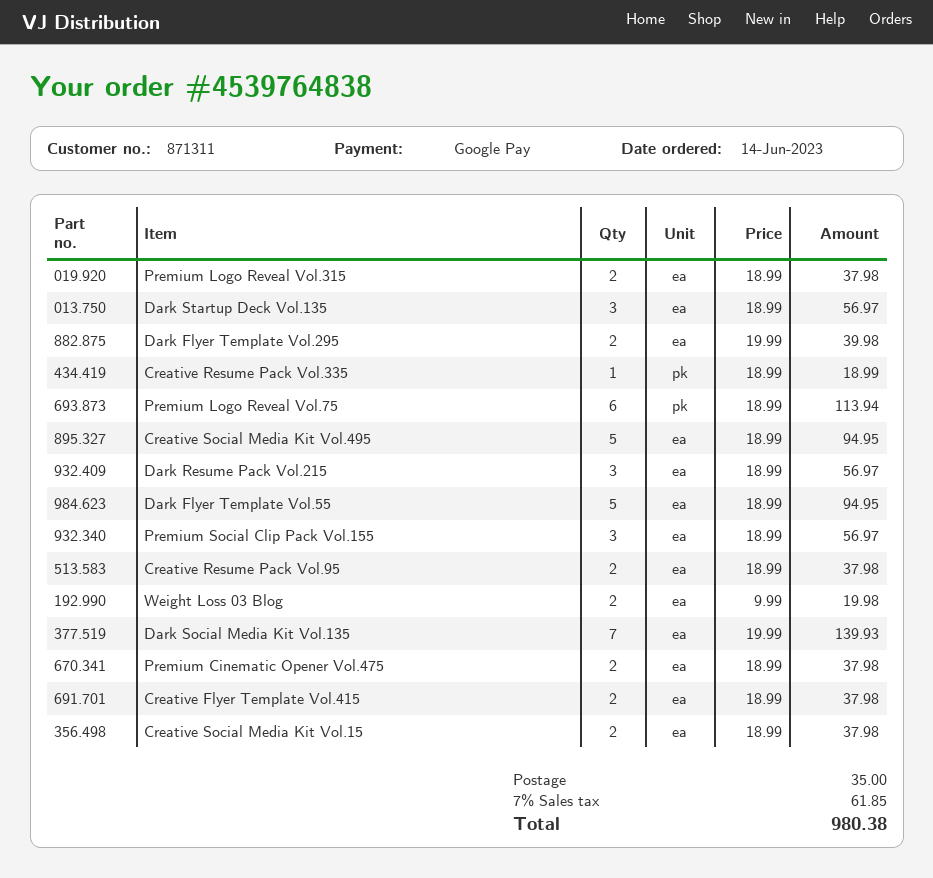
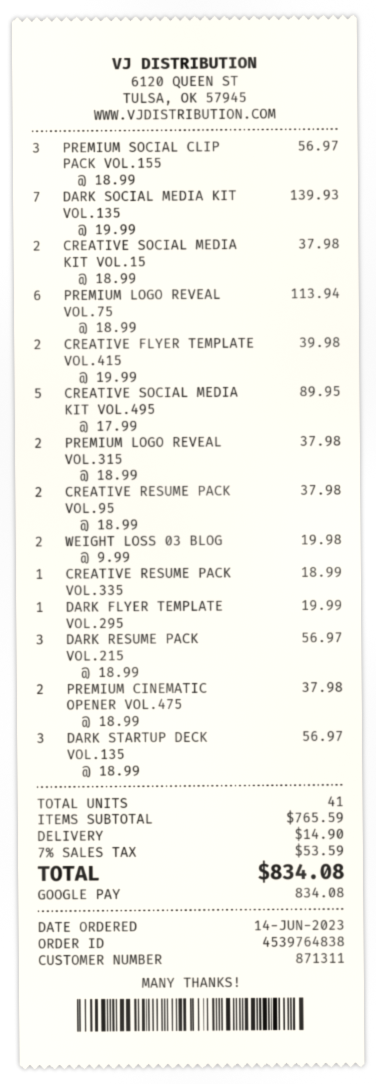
Dark Flyer Template Vol.295: 2 x 19.99 = 39.98 -> 1 x 19.99 = 19.99
Creative Social Media Kit Vol.495: 5 x 18.99 = 94.95 -> 5 x 17.99 = 89.95
Dark Flyer Template Vol.55: 5 x 18.99 = 94.95 -> none
Creative Flyer Template Vol.415: 2 x 18.99 = 37.98 -> 2 x 19.99 = 39.98
shipping: 35.00 -> 14.90
tax: 7% = 61.85 -> 7% = 53.59
total: 980.38 -> 834.08

